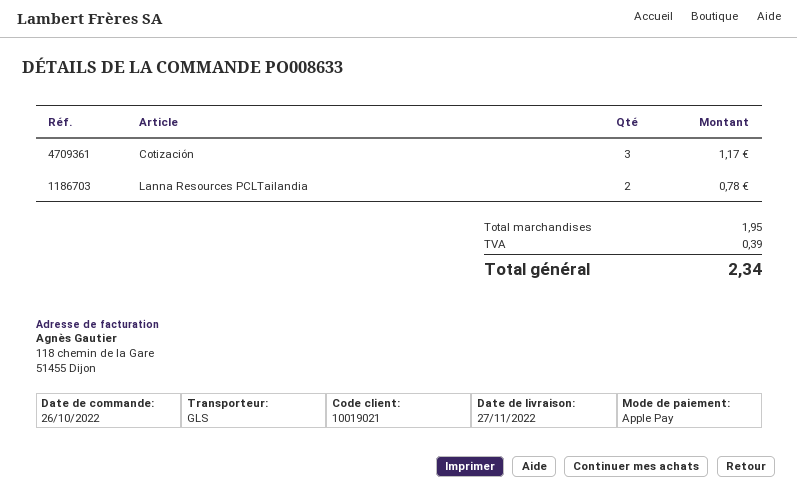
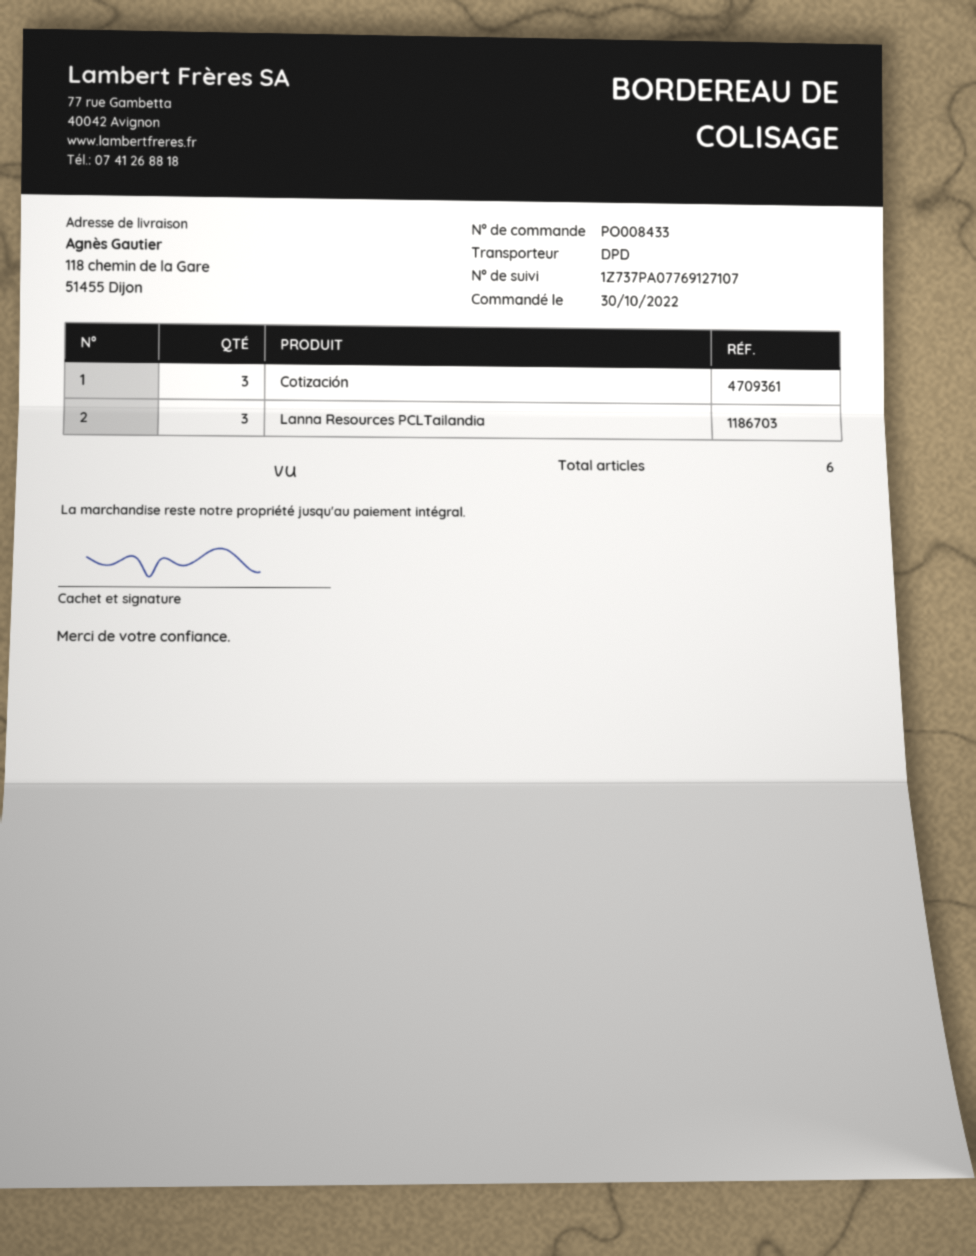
order number: PO008633 -> PO008433
order date: 2022-10-26 -> 2022-10-30
shipping method: GLS -> DPD
Lanna Resources PCLTailandia: 2 -> 3

